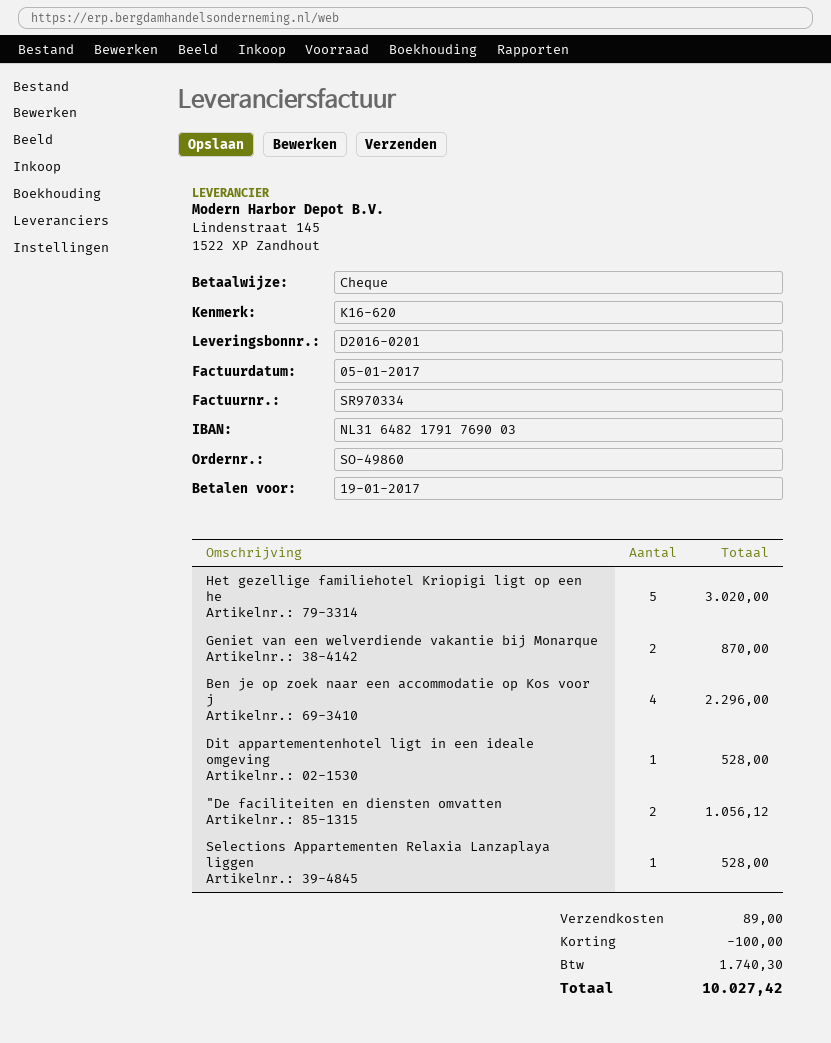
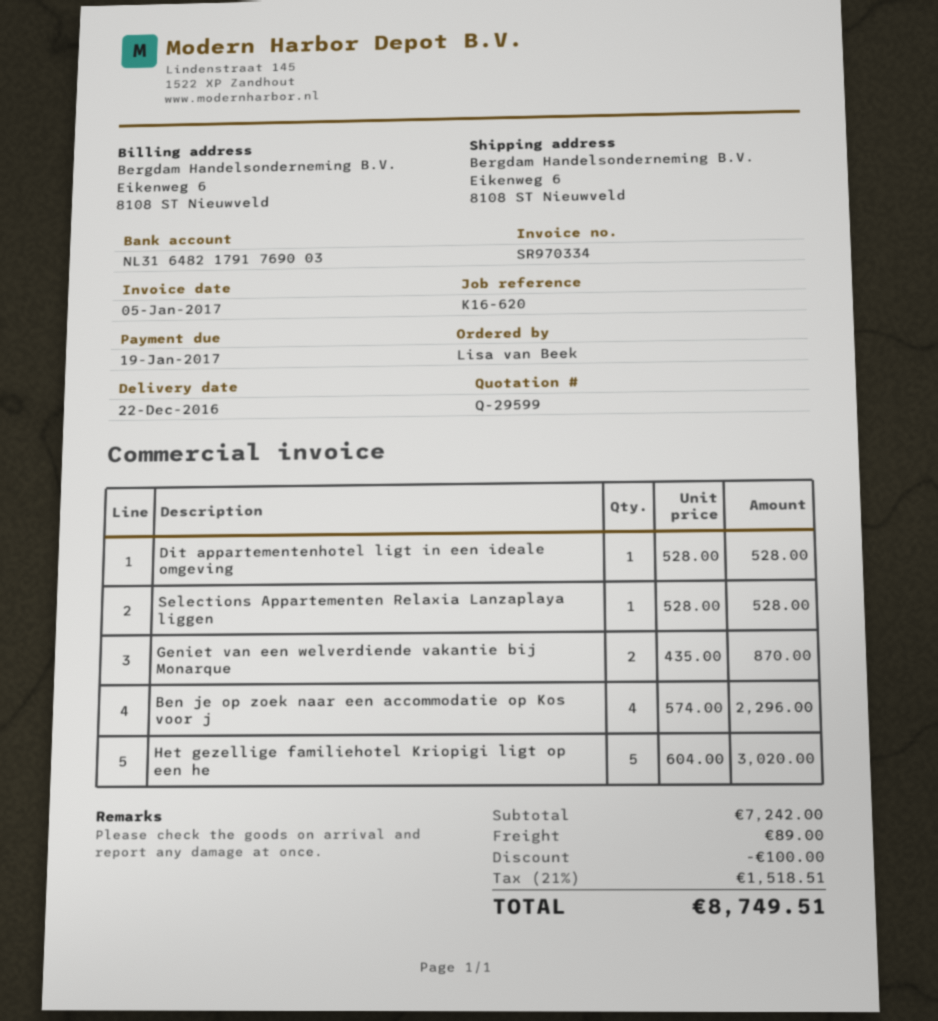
"De faciliteiten en diensten omvatten: 2 for 1056.12 -> none
tax: 1740.30 -> 1518.51
total: 10027.42 -> 8749.51

